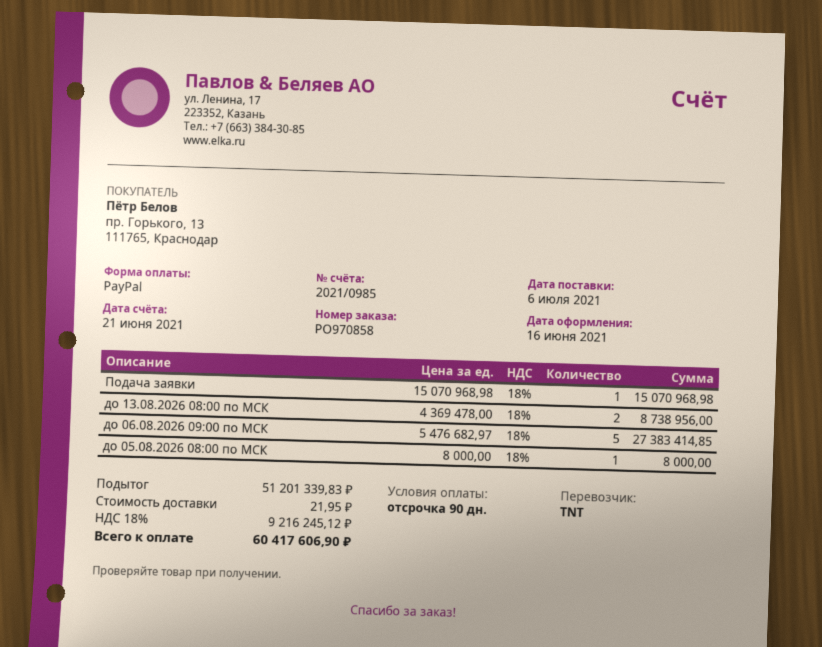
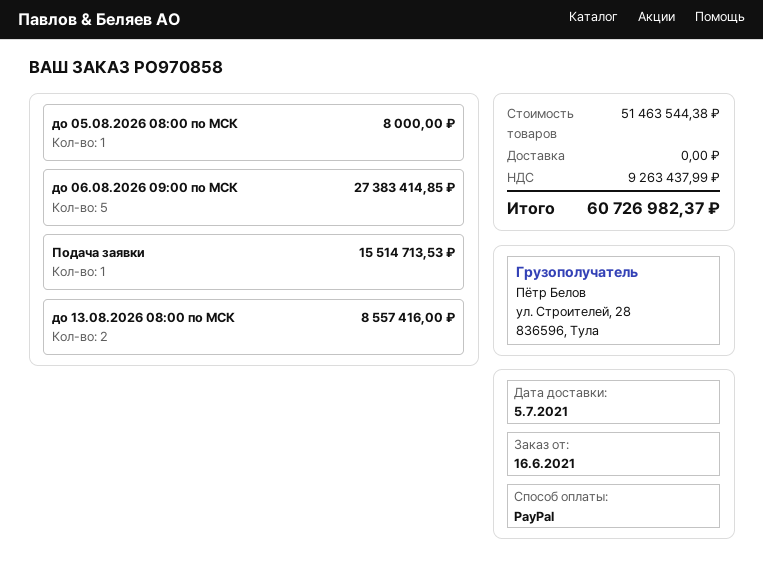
delivery date: 2021-07-06 -> 2021-07-05
Подача заявки: 1 for 15070968.98 -> 1 for 15514713.53
до 13.08.2026 08:00 по МСК: 2 for 8738956.00 -> 2 for 8557416.00
subtotal: 51201339.83 -> 51463544.38
shipping: 21.95 -> 0.00
tax: 9216245.12 -> 9263437.99
total: 60417606.90 -> 60726982.37

